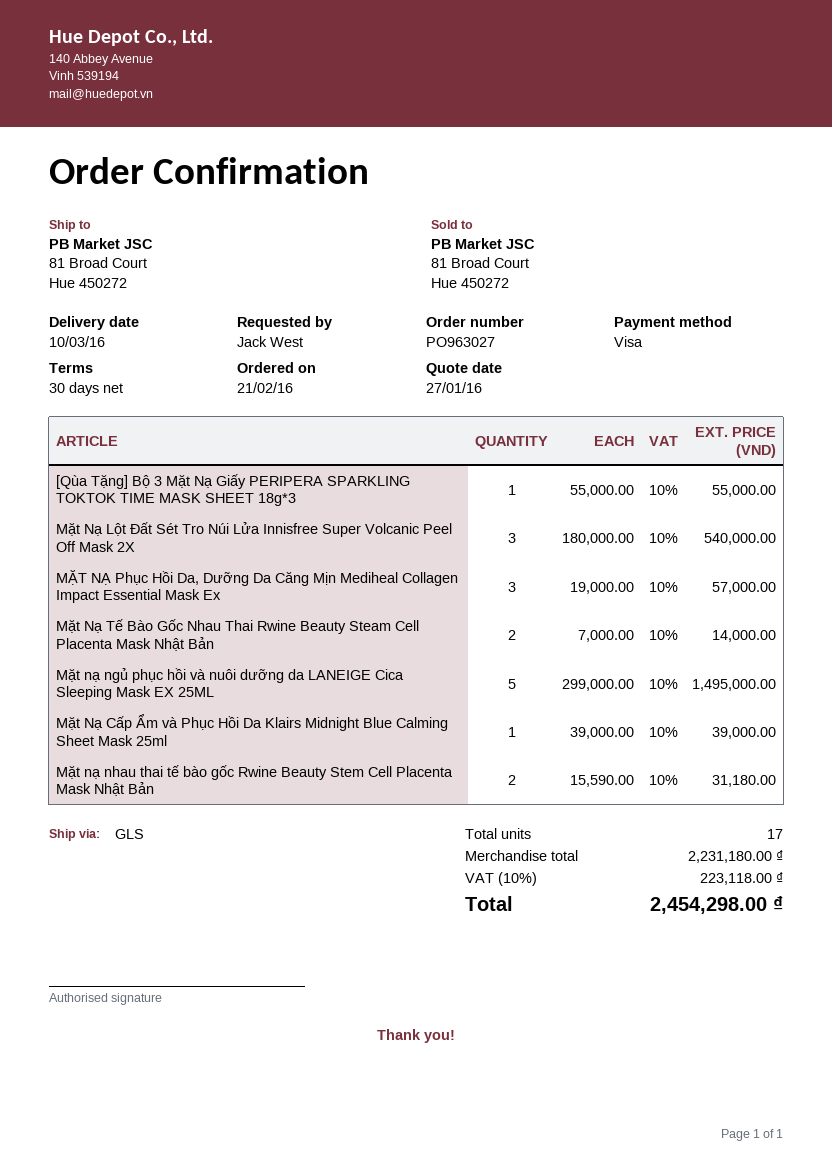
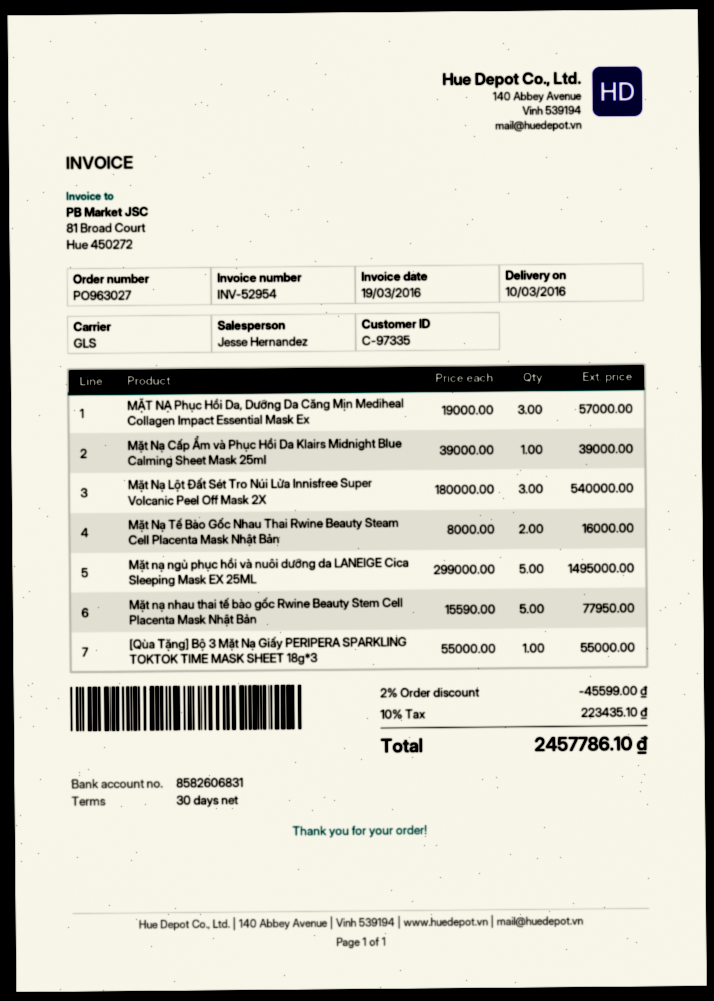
Mặt Nạ Tế Bào Gốc Nhau Thai Rwine Beauty Steam Cell Placenta Mask Nhật Bản: 2 x 7000.00 = 14000.00 -> 2 x 8000.00 = 16000.00
Mặt nạ nhau thai tế bào gốc Rwine Beauty Stem Cell Placenta Mask Nhật Bản: 2 x 15590.00 = 31180.00 -> 5 x 15590.00 = 77950.00
discount: none -> 2% = 45599.00
tax: 10% = 223118.00 -> 10% = 223435.10
total: 2454298.00 -> 2457786.10

